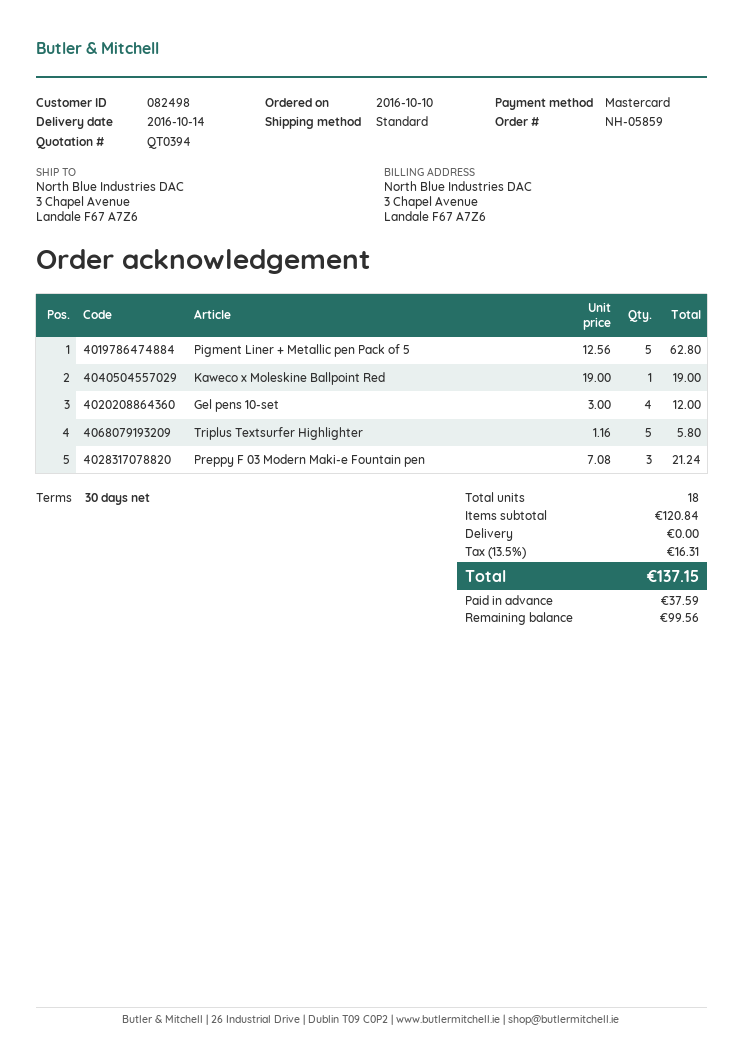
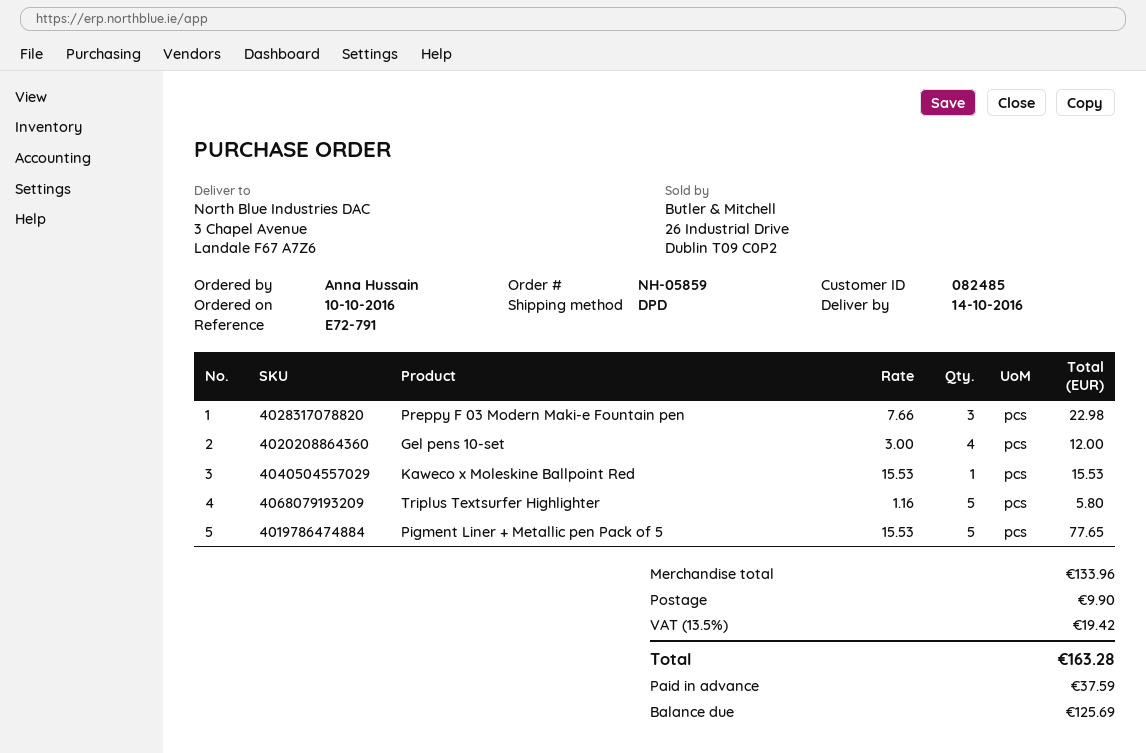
customer number: 082498 -> 082485
shipping method: standard -> DPD
Pigment Liner + Metallic pen Pack of 5: 5 x 12.56 = 62.80 -> 5 x 15.53 = 77.65
Kaweco x Moleskine Ballpoint Red: 1 x 19.00 = 19.00 -> 1 x 15.53 = 15.53
Preppy F 03 Modern Maki-e Fountain pen: 3 x 7.08 = 21.24 -> 3 x 7.66 = 22.98
subtotal: 120.84 -> 133.96
shipping: 0.00 -> 9.90
tax: 13.5% = 16.31 -> 13.5% = 19.42
total: 137.15 -> 163.28
balance: 99.56 -> 125.69

